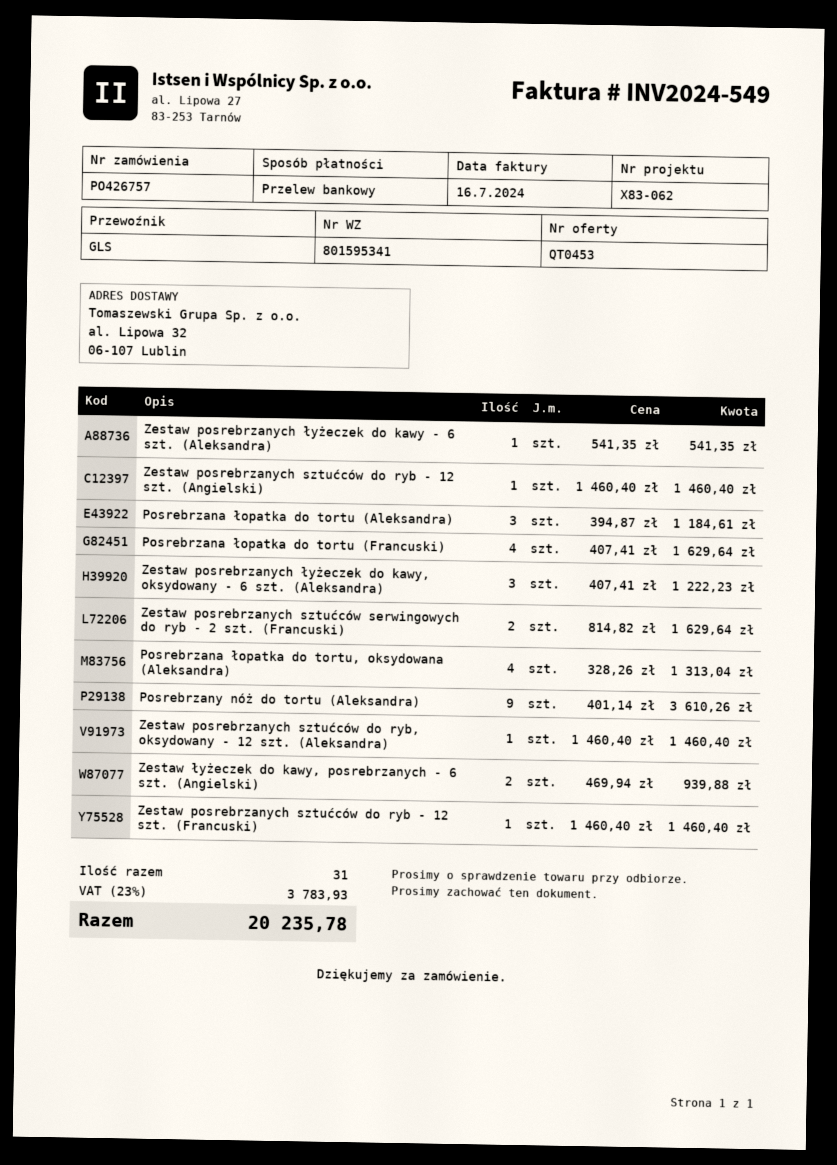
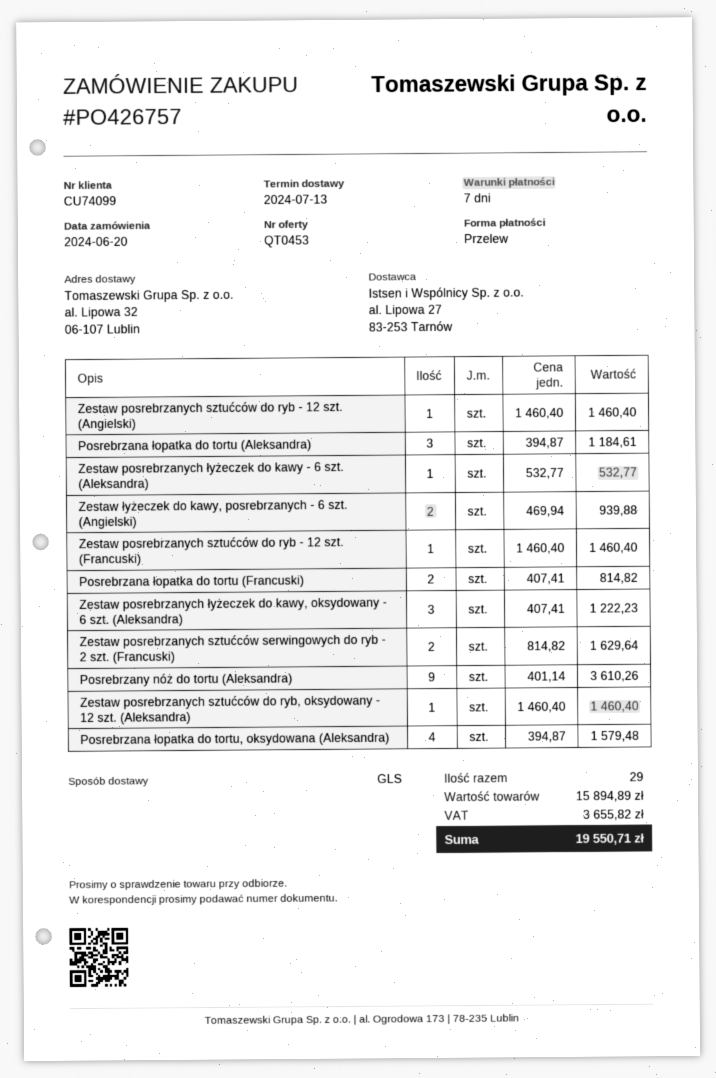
Zestaw posrebrzanych łyżeczek do kawy - 6 szt. (Aleksandra): 1 x 541.35 = 541.35 -> 1 x 532.77 = 532.77
Posrebrzana łopatka do tortu (Francuski): 4 x 407.41 = 1629.64 -> 2 x 407.41 = 814.82
Posrebrzana łopatka do tortu, oksydowana (Aleksandra): 4 x 328.26 = 1313.04 -> 4 x 394.87 = 1579.48
total quantity: 31 -> 29
tax: 3783.93 -> 3655.82
total: 20235.78 -> 19550.71

